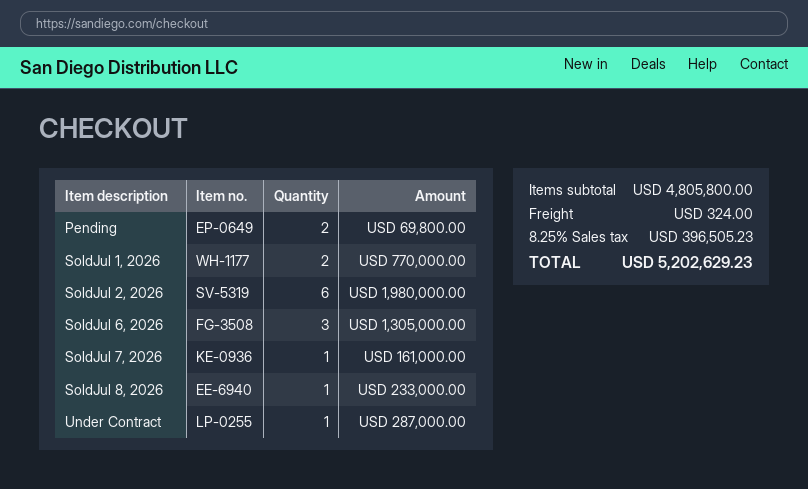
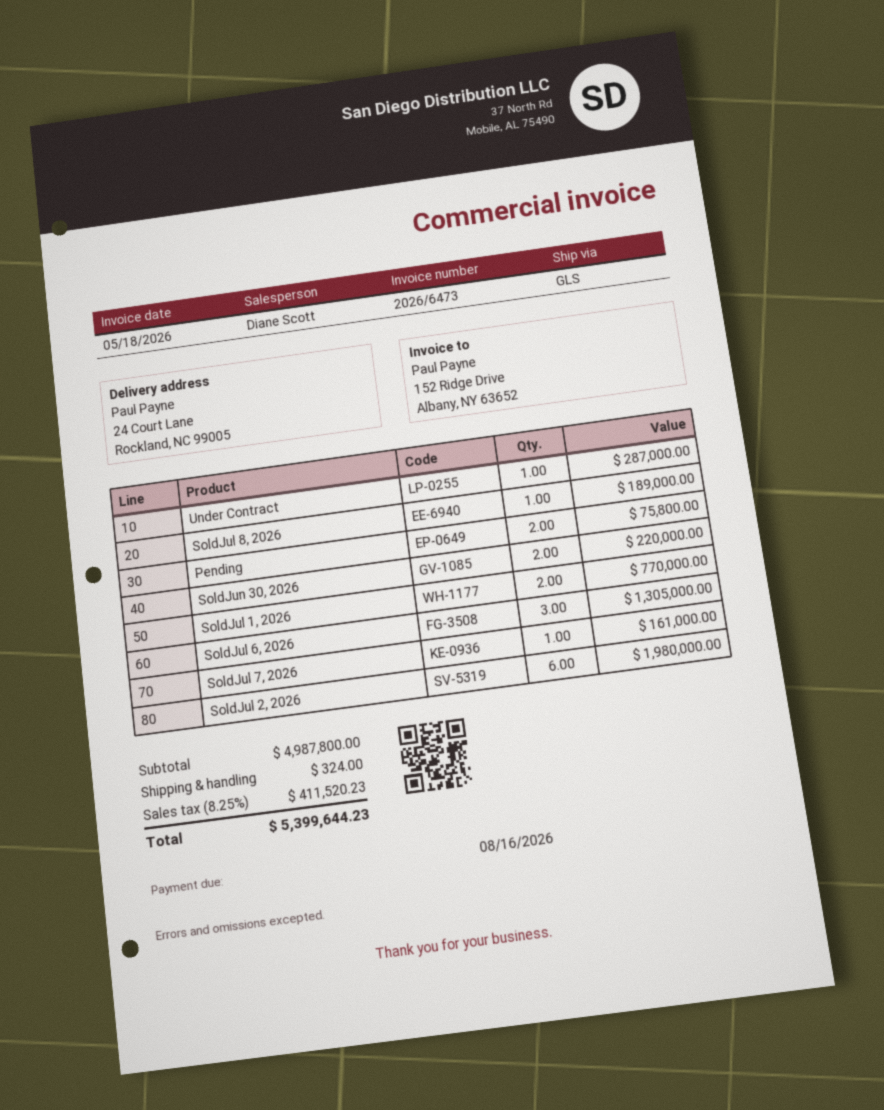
Pending: 2 for 69800.00 -> 2 for 75800.00
SoldJul 8, 2026: 1 for 233000.00 -> 1 for 189000.00
SoldJun 30, 2026: none -> 2 for 220000.00
subtotal: 4805800.00 -> 4987800.00
tax: 8.25% = 396505.23 -> 8.25% = 411520.23
total: 5202629.23 -> 5399644.23

